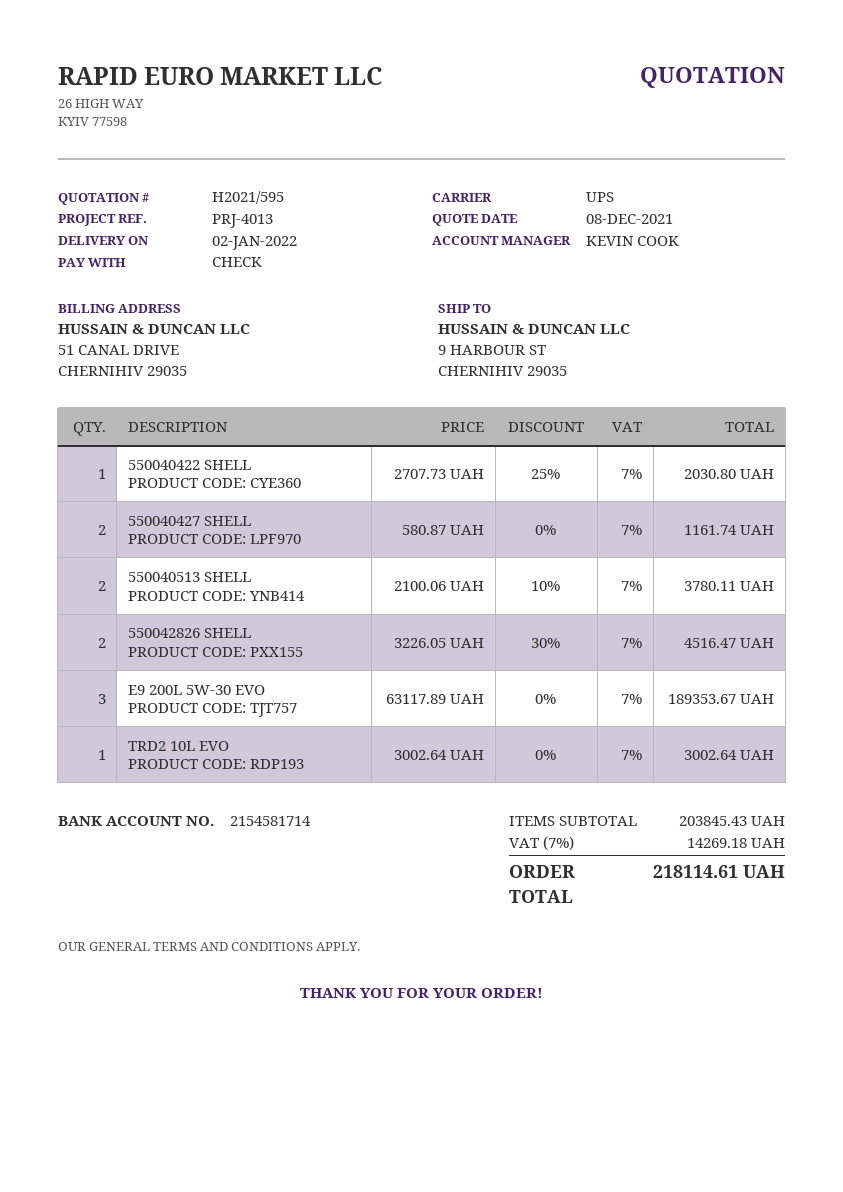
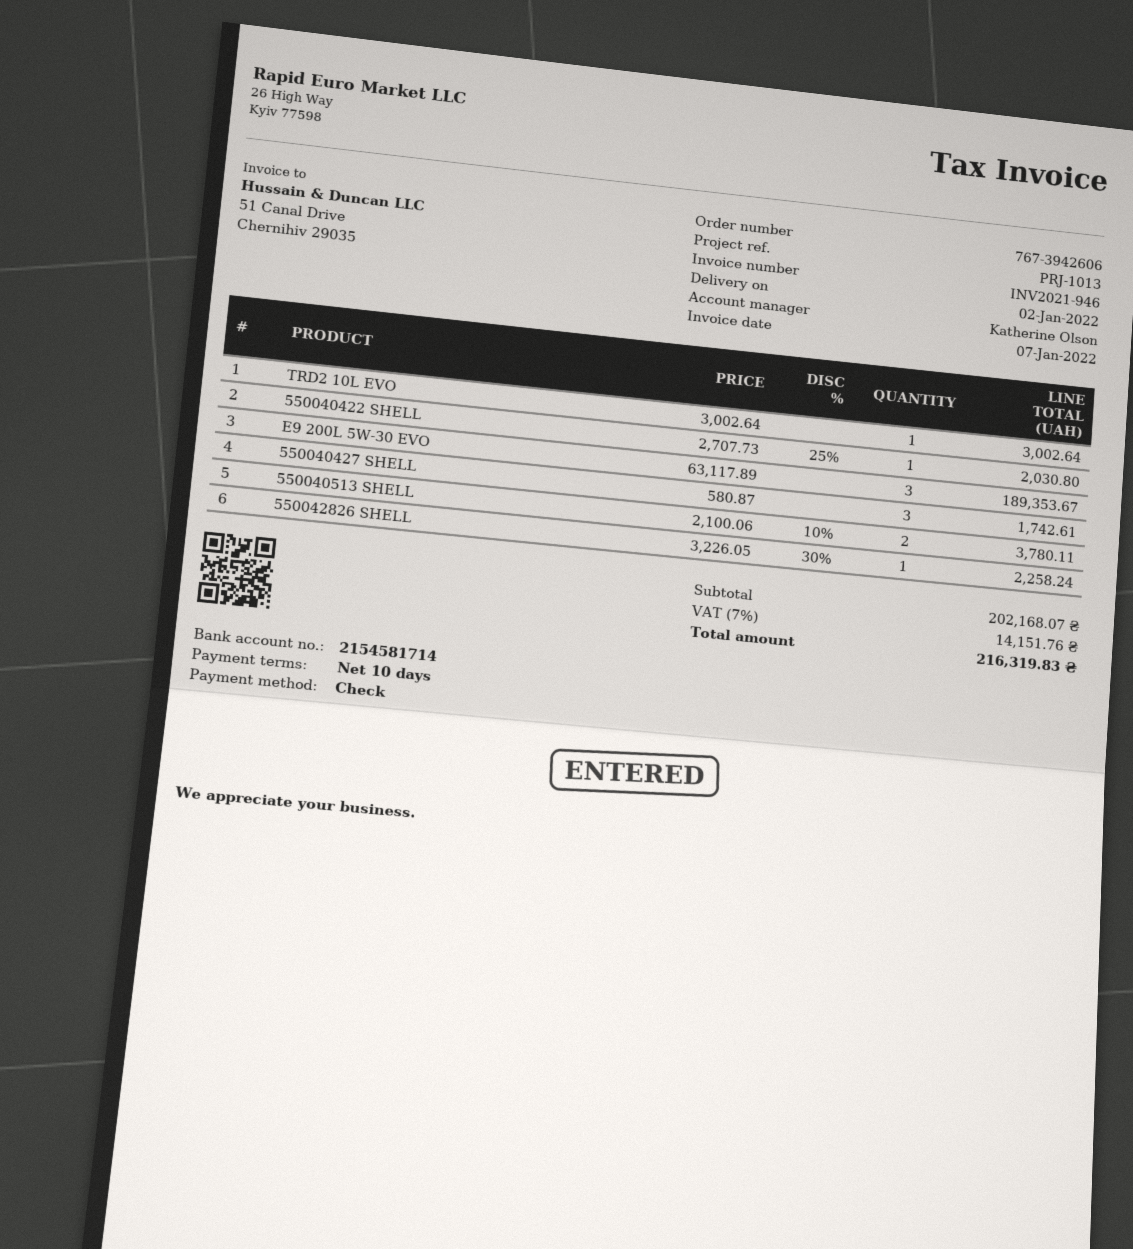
reference: PRJ-4013 -> PRJ-1013
sales rep: KEVIN COOK -> Katherine Olson
550040427 SHELL: 2 x 580.87 = 1161.74 -> 3 x 580.87 = 1742.61
550042826 SHELL: 2 x 3226.05 - 30% = 4516.47 -> 1 x 3226.05 - 30% = 2258.24
subtotal: 203845.43 -> 202168.07
tax: 7% = 14269.18 -> 7% = 14151.76
total: 218114.61 -> 216319.83

